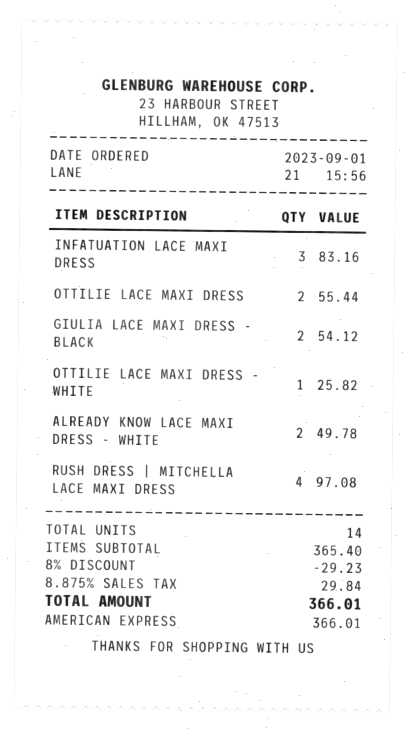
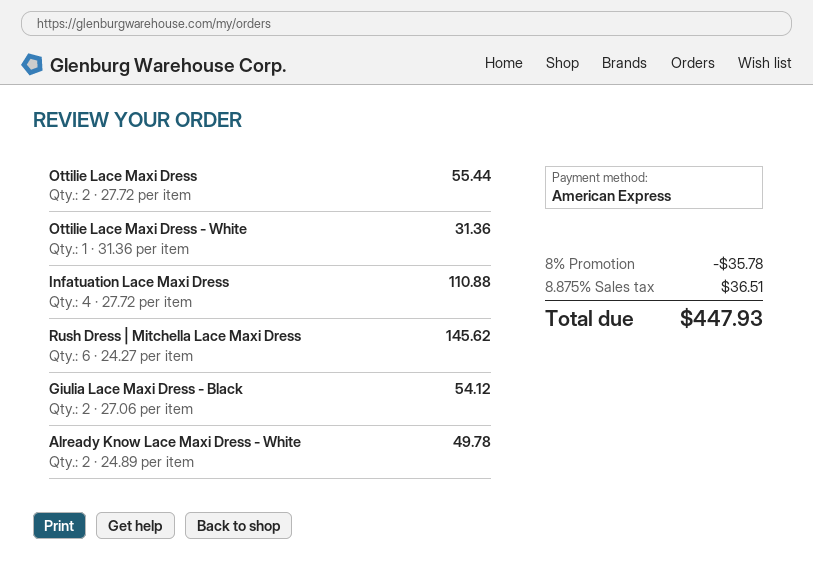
INFATUATION LACE MAXI DRESS: 3 for 83.16 -> 4 for 110.88
OTTILIE LACE MAXI DRESS - WHITE: 1 for 25.82 -> 1 for 31.36
RUSH DRESS | MITCHELLA LACE MAXI DRESS: 4 for 97.08 -> 6 for 145.62
discount: 8% = 29.23 -> 8% = 35.78
tax: 8.875% = 29.84 -> 8.875% = 36.51
total: 366.01 -> 447.93

